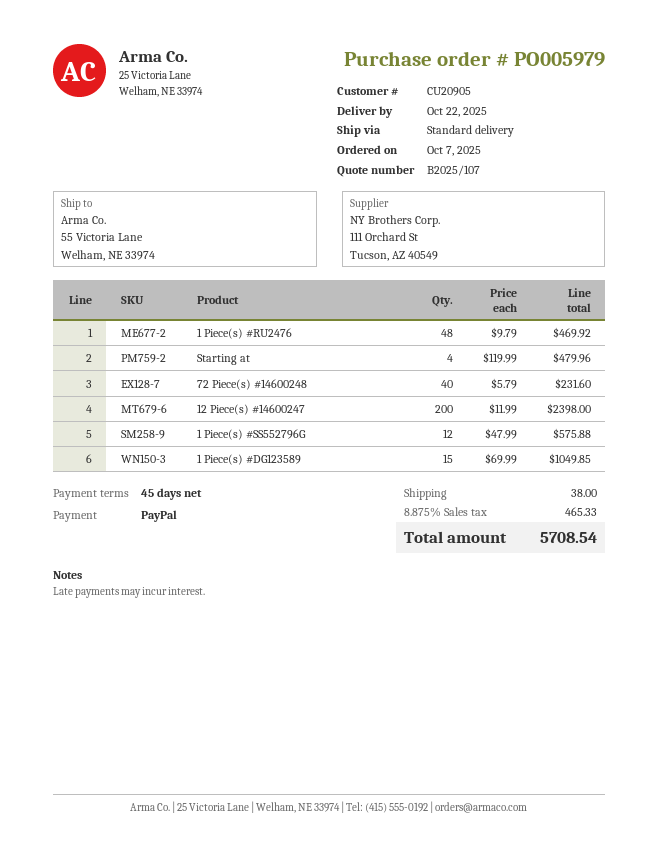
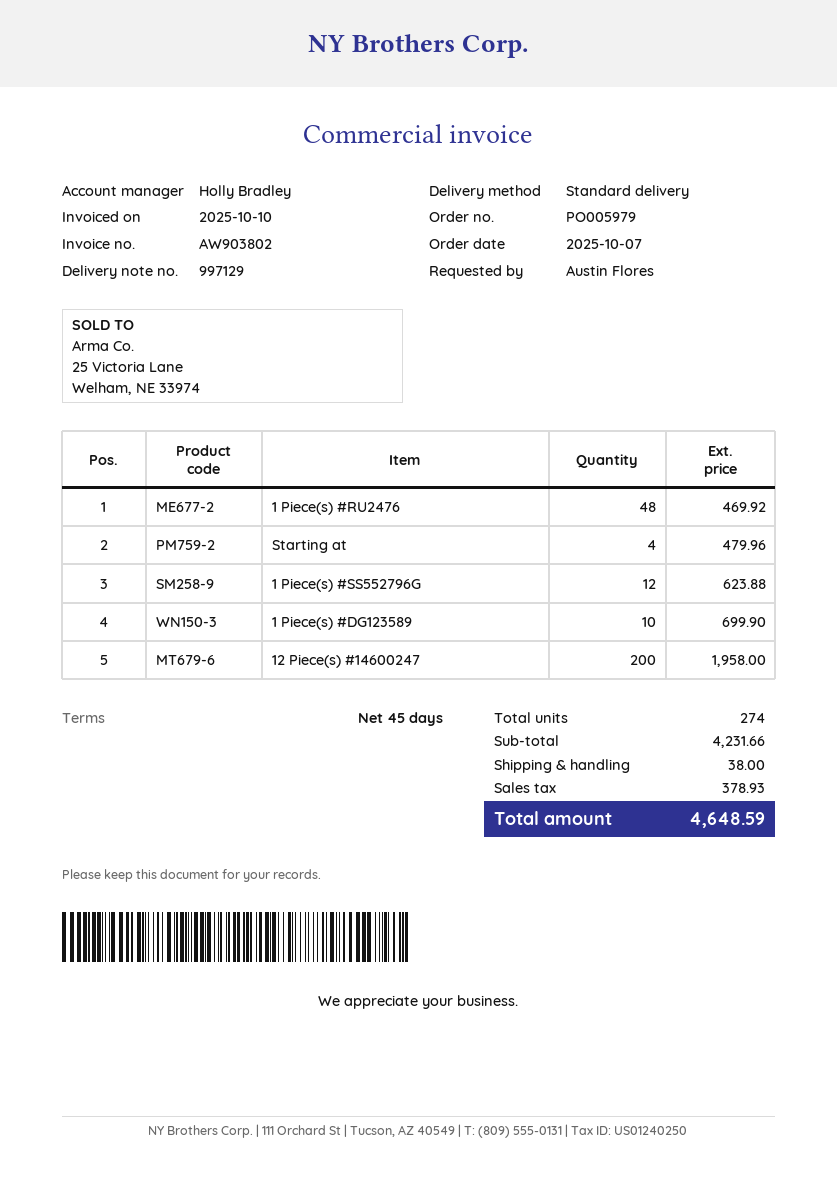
72 Piece(s) #14600248: 40 for 231.60 -> none
12 Piece(s) #14600247: 200 for 2398.00 -> 200 for 1958.00
1 Piece(s) #SS552796G: 12 for 575.88 -> 12 for 623.88
1 Piece(s) #DG123589: 15 for 1049.85 -> 10 for 699.90
tax: 465.33 -> 378.93
total: 5708.54 -> 4648.59

